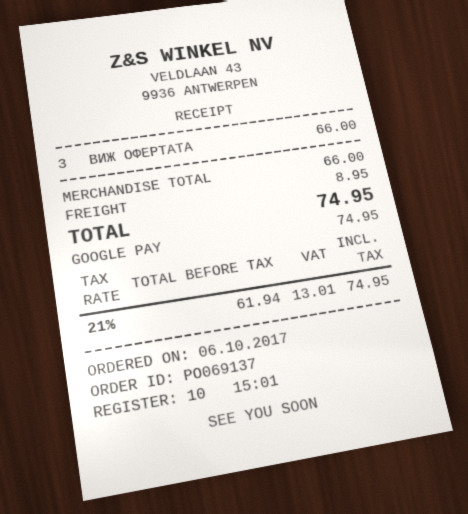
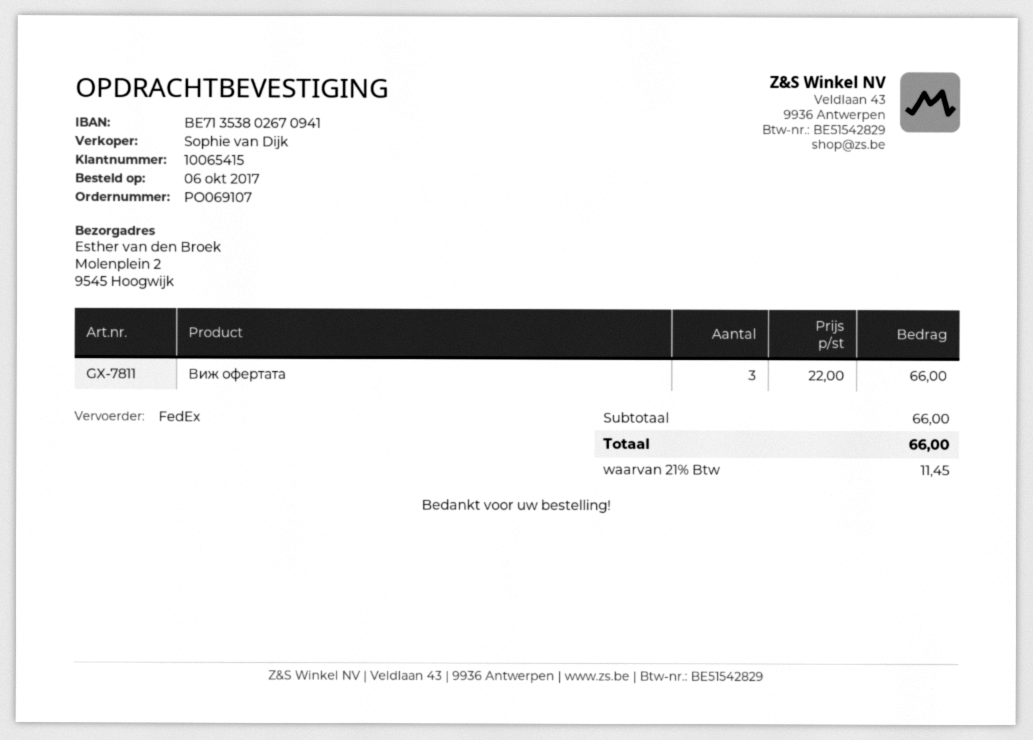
order number: PO069137 -> PO069107
shipping: 8.95 -> none
tax: 21% = 13.01 -> 21% = 11.45
total: 74.95 -> 66.00

